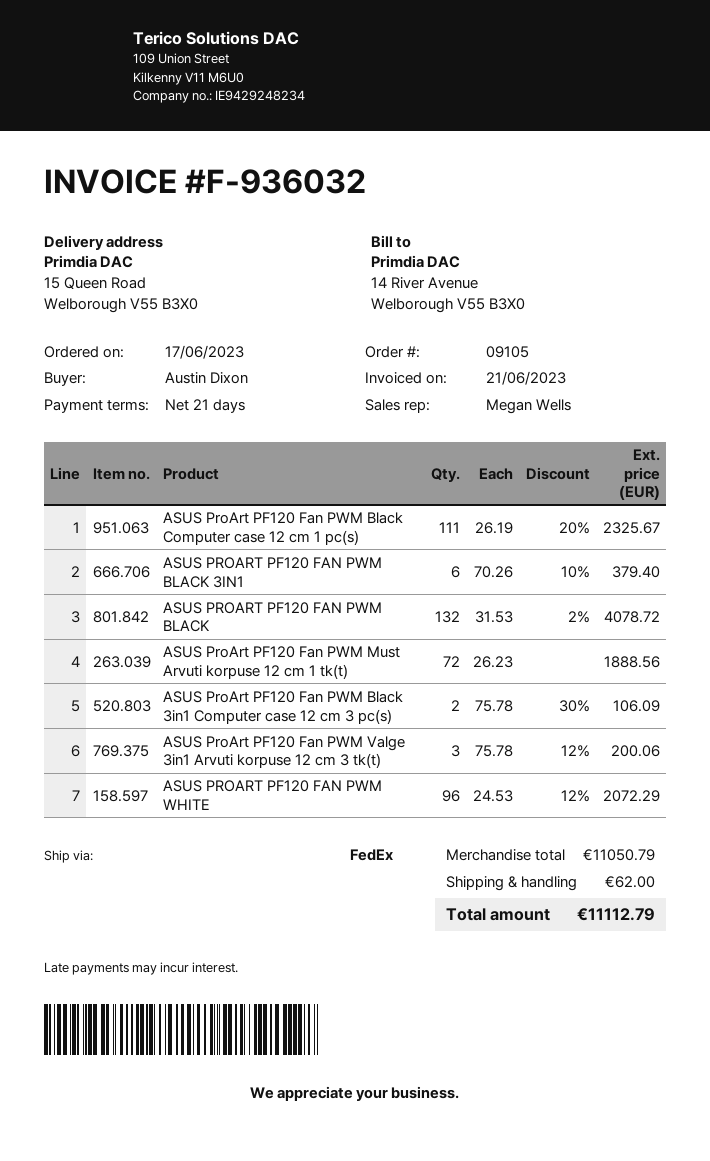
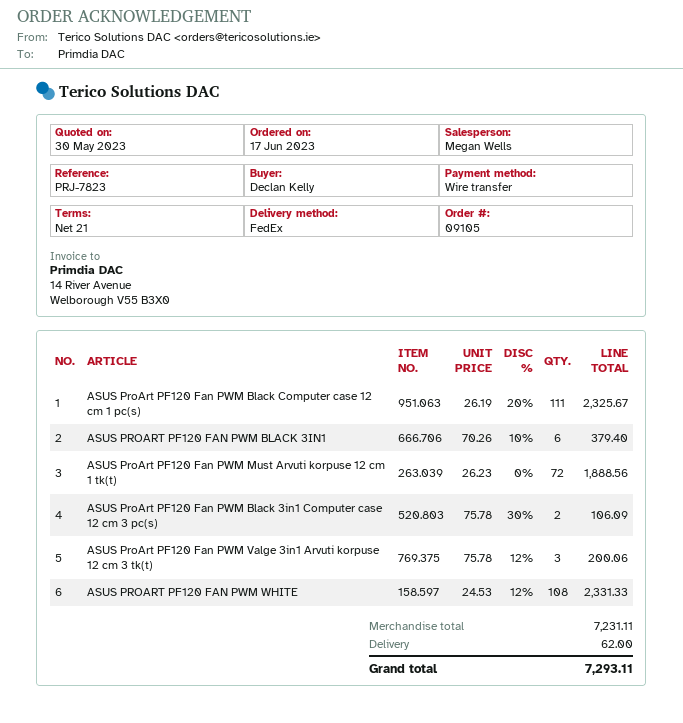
ordered by: Austin Dixon -> Declan Kelly
ASUS PROART PF120 FAN PWM BLACK: 132 x 31.53 - 2% = 4078.72 -> none
ASUS PROART PF120 FAN PWM WHITE: 96 x 24.53 - 12% = 2072.29 -> 108 x 24.53 - 12% = 2331.33
subtotal: 11050.79 -> 7231.11
total: 11112.79 -> 7293.11

